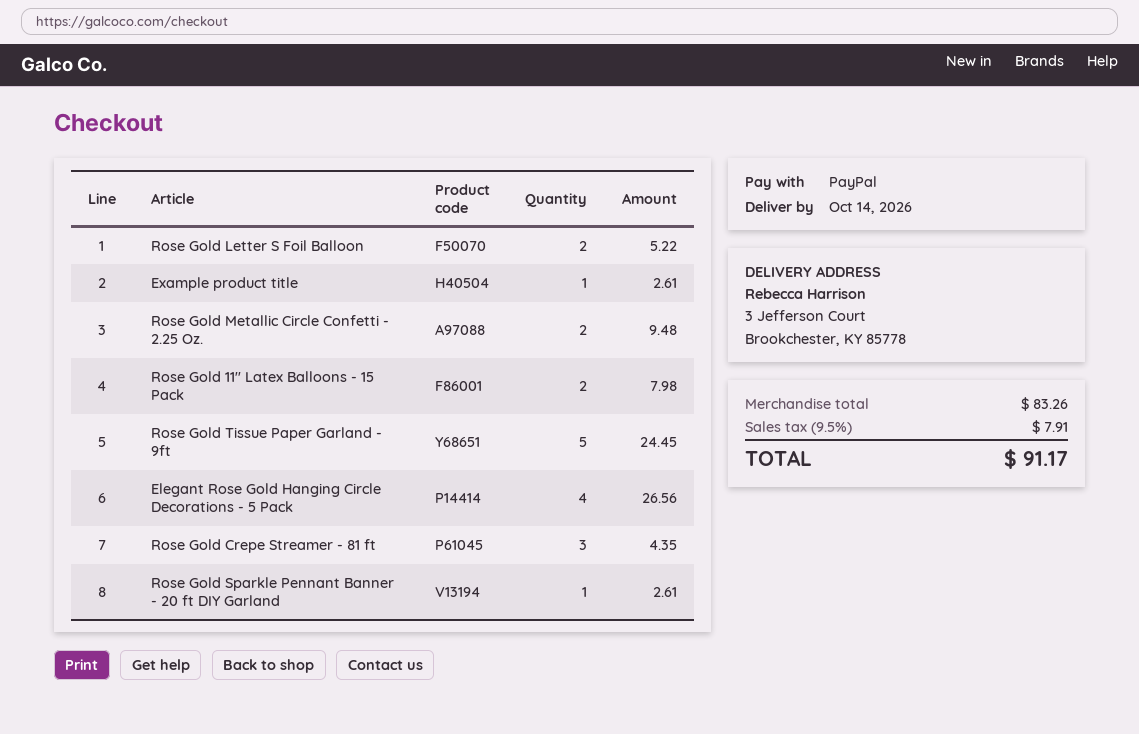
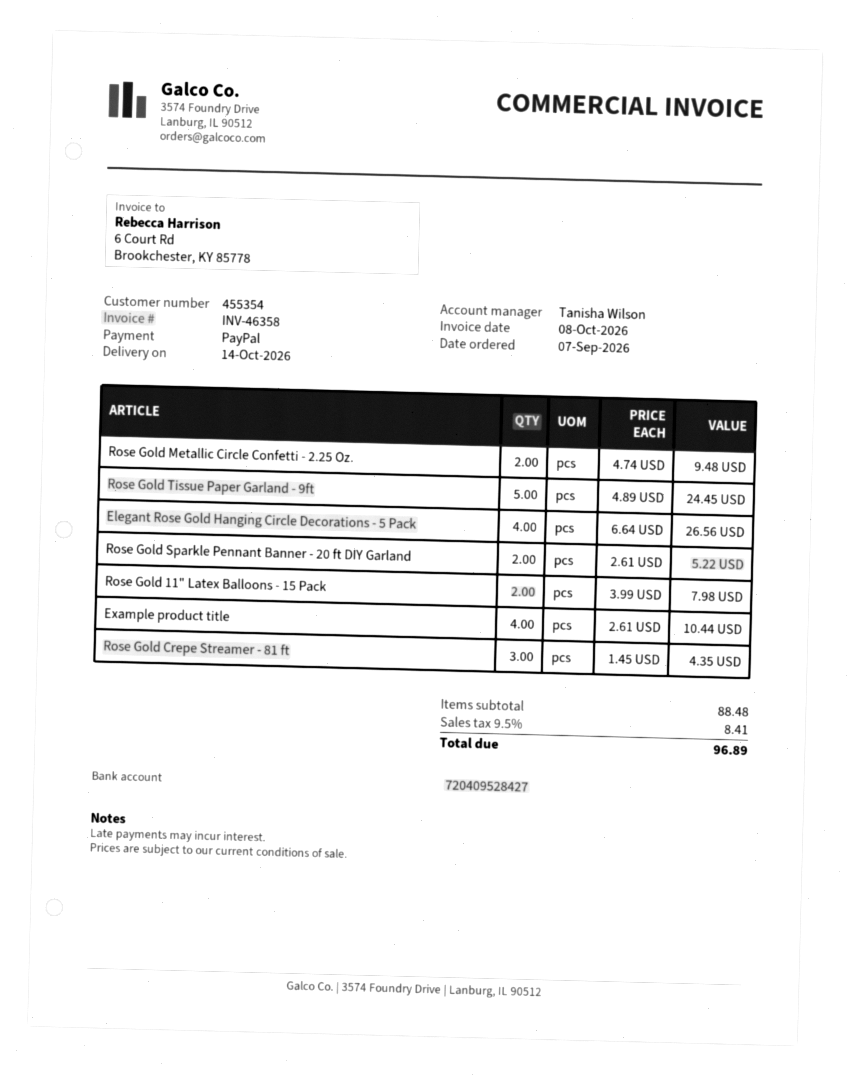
Rose Gold Letter S Foil Balloon: 2 for 5.22 -> none
Example product title: 1 for 2.61 -> 4 for 10.44
Rose Gold Sparkle Pennant Banner - 20 ft DIY Garland: 1 for 2.61 -> 2 for 5.22
subtotal: 83.26 -> 88.48
tax: 9.5% = 7.91 -> 9.5% = 8.41
total: 91.17 -> 96.89

